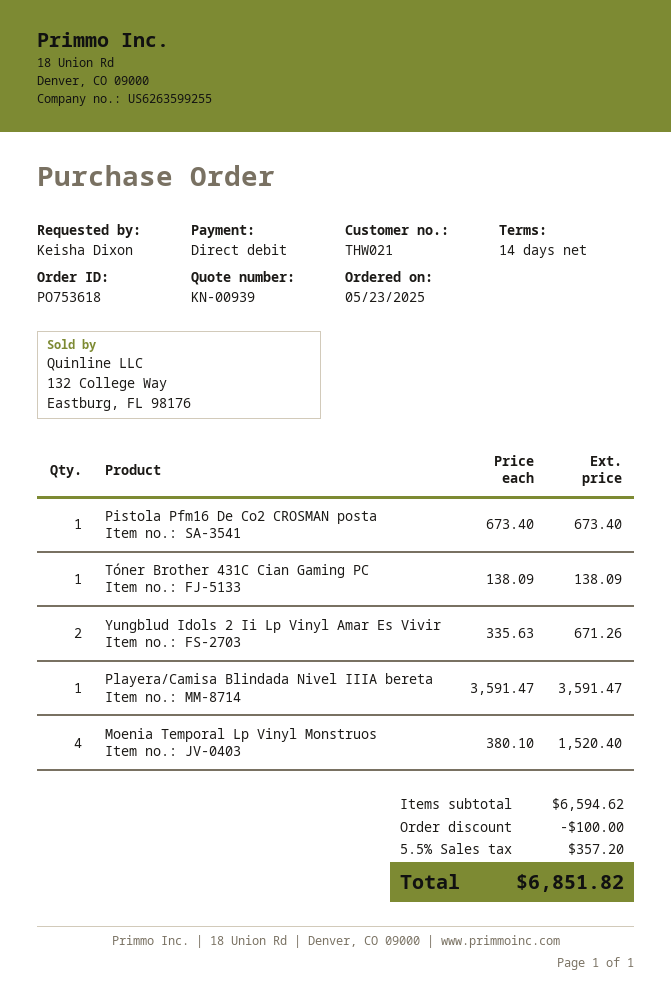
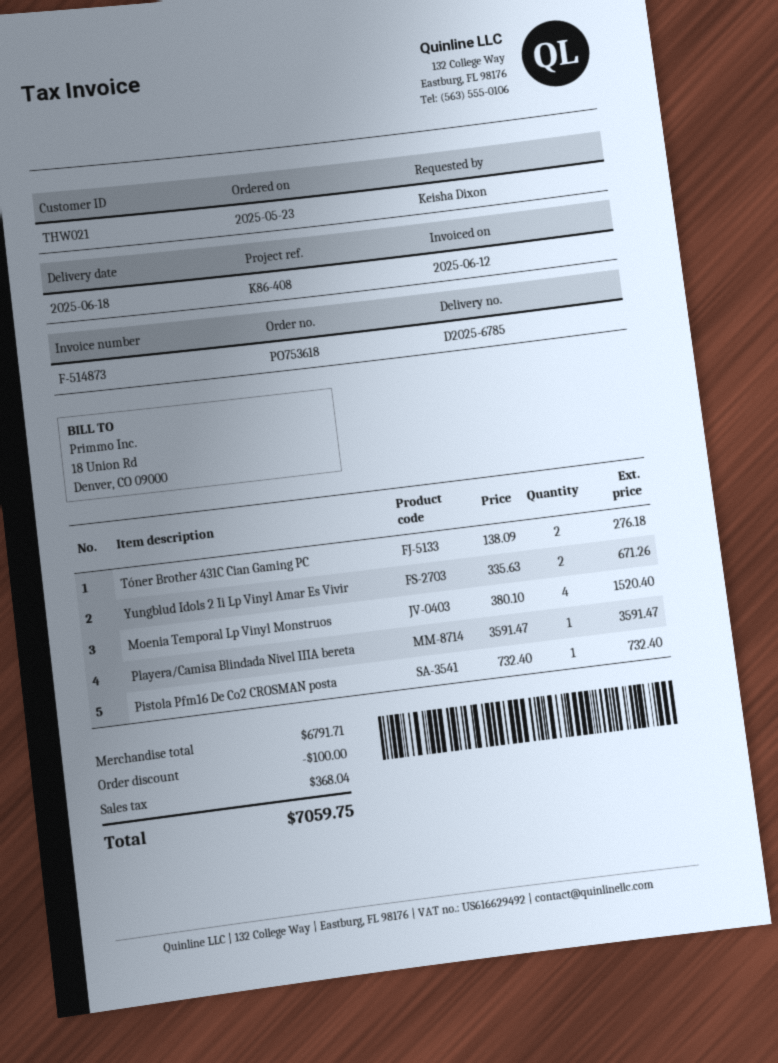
Pistola Pfm16 De Co2 CROSMAN posta: 1 x 673.40 = 673.40 -> 1 x 732.40 = 732.40
Tóner Brother 431C Cian Gaming PC: 1 x 138.09 = 138.09 -> 2 x 138.09 = 276.18
subtotal: 6594.62 -> 6791.71
tax: 357.20 -> 368.04
total: 6851.82 -> 7059.75

